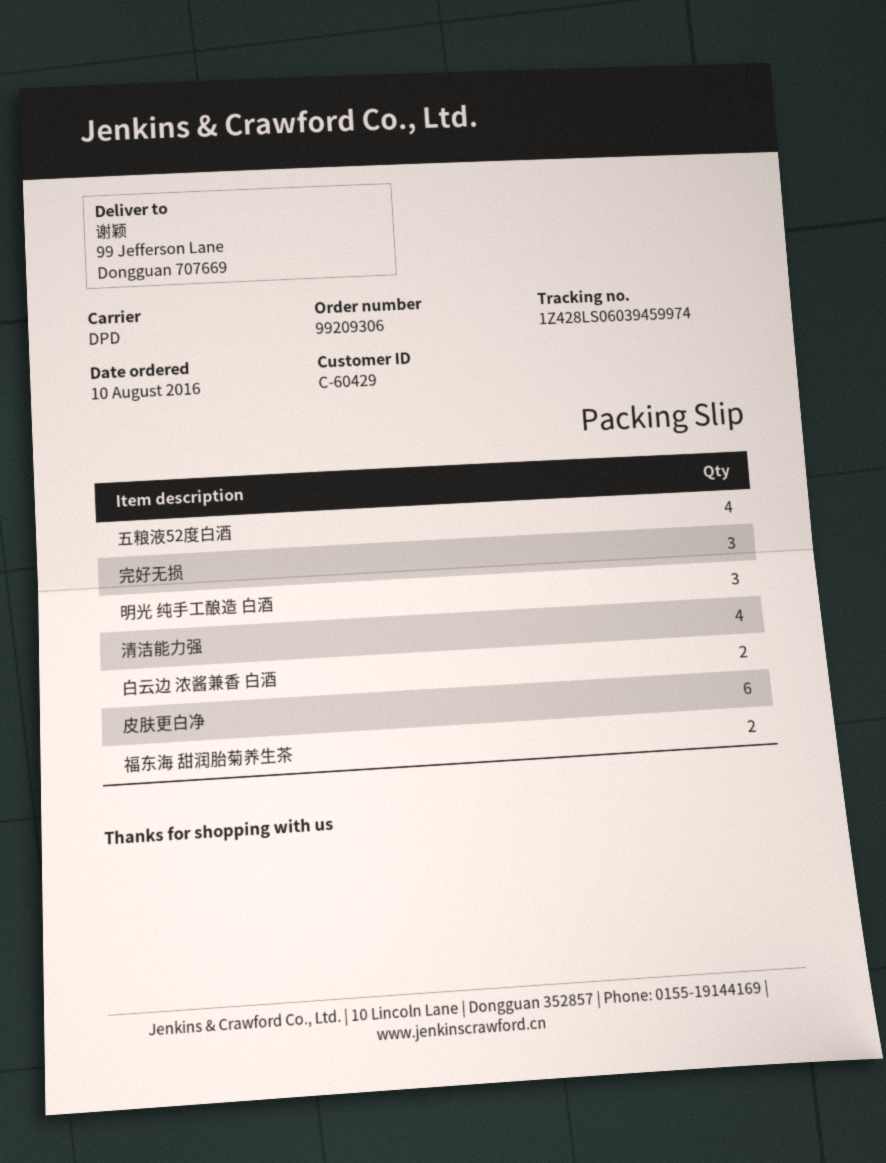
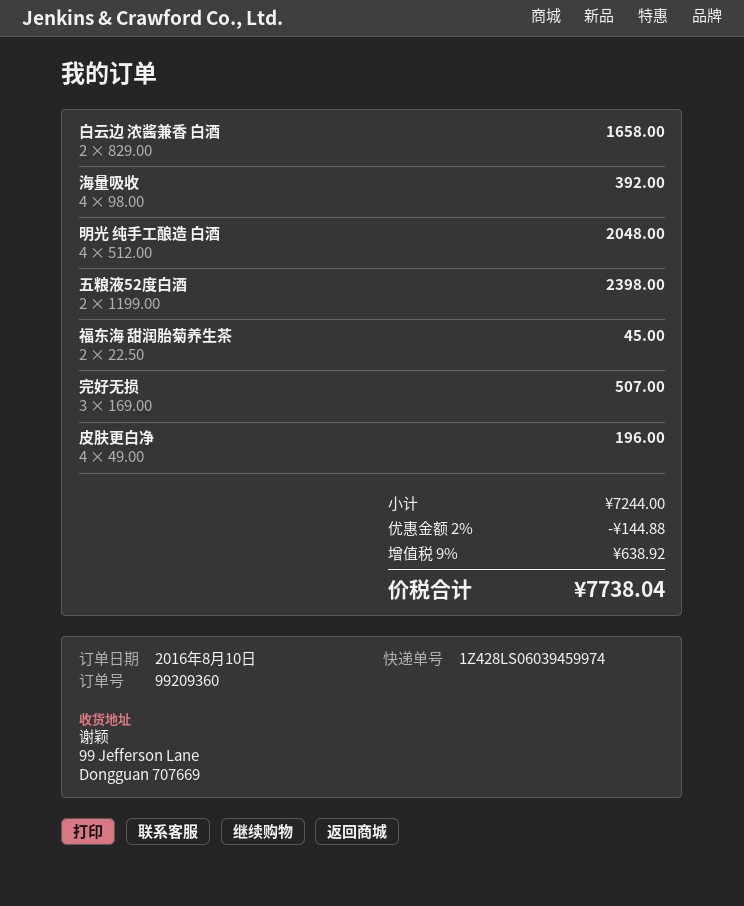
order number: 99209306 -> 99209360
五粮液52度白酒: 4 -> 2
明光 纯手工酿造 白酒: 3 -> 4
清洁能力强: 4 -> none
皮肤更白净: 6 -> 4
海量吸收: none -> 4

